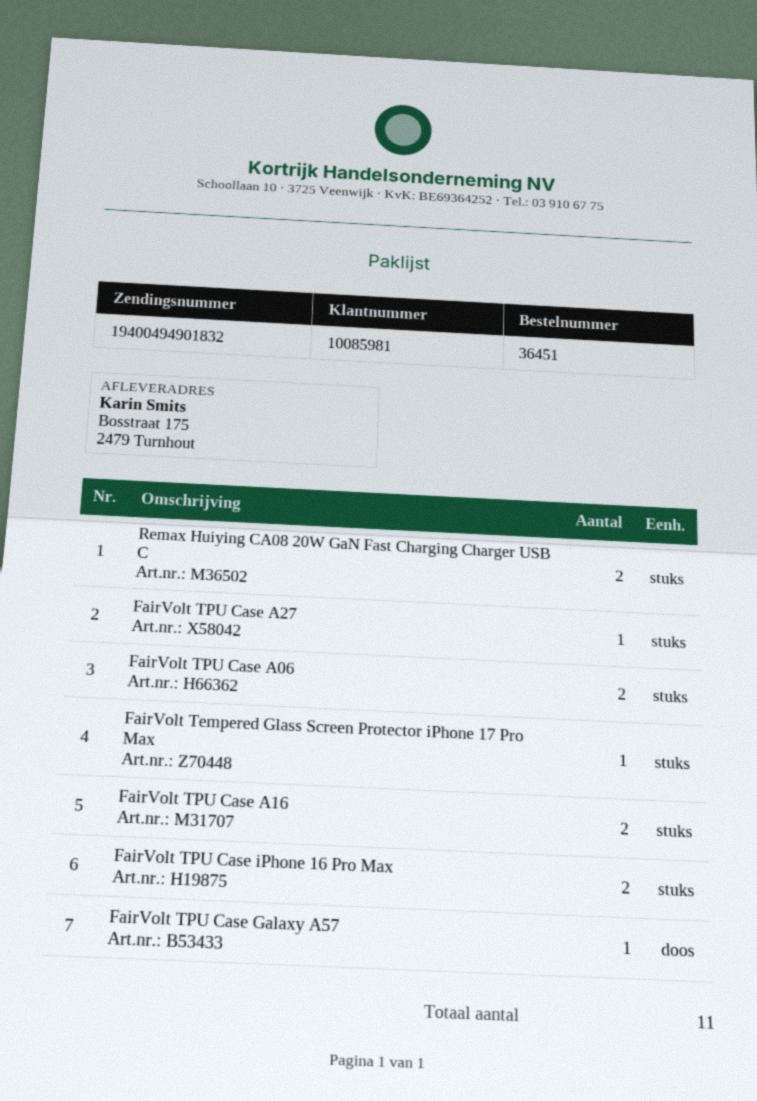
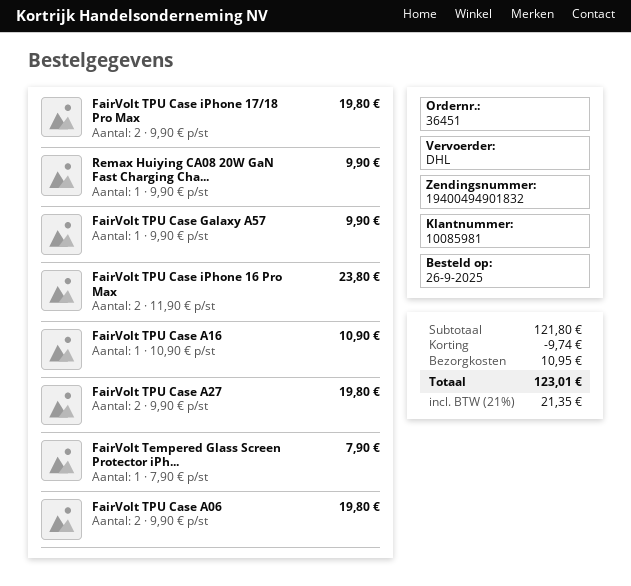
Remax Huiying CA08 20W GaN Fast Charging Charger USB C: 2 -> 1
FairVolt TPU Case A27: 1 -> 2
FairVolt TPU Case A16: 2 -> 1
FairVolt TPU Case iPhone 17/18 Pro Max: none -> 2

